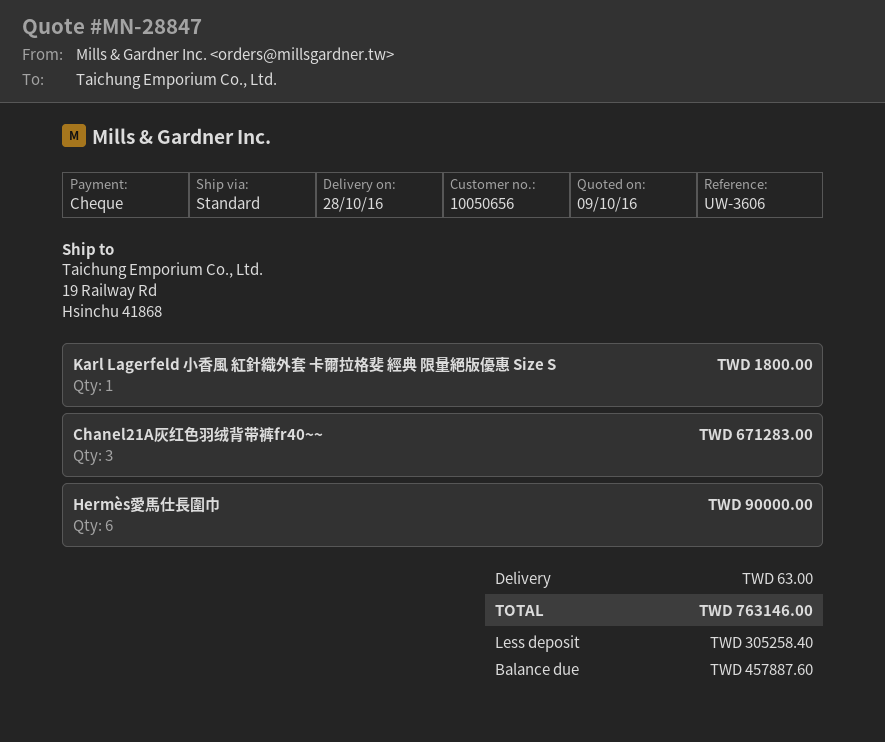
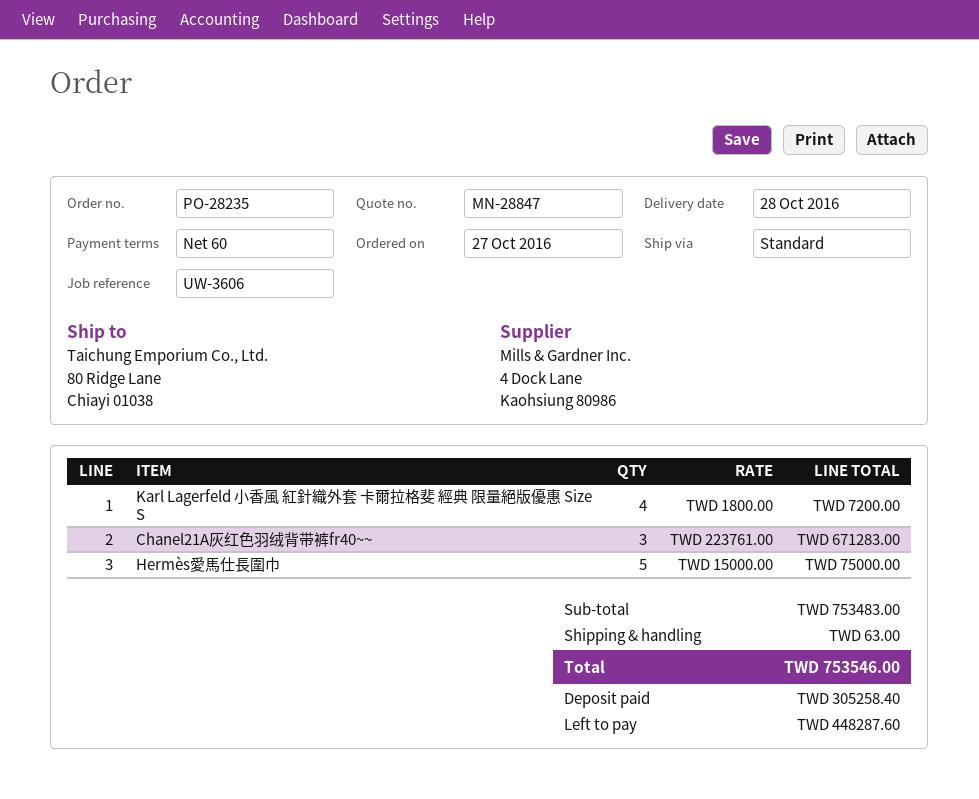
ship to: 19 Railway Rd, Hsinchu 41868 -> 80 Ridge Lane, Chiayi 01038
Karl Lagerfeld 小香風 紅針織外套 卡爾拉格斐 經典 限量絕版優惠 Size S: 1 for 1800.00 -> 4 for 7200.00
Hermès愛馬仕長圍巾: 6 for 90000.00 -> 5 for 75000.00
total: 763146.00 -> 753546.00
balance: 457887.60 -> 448287.60

